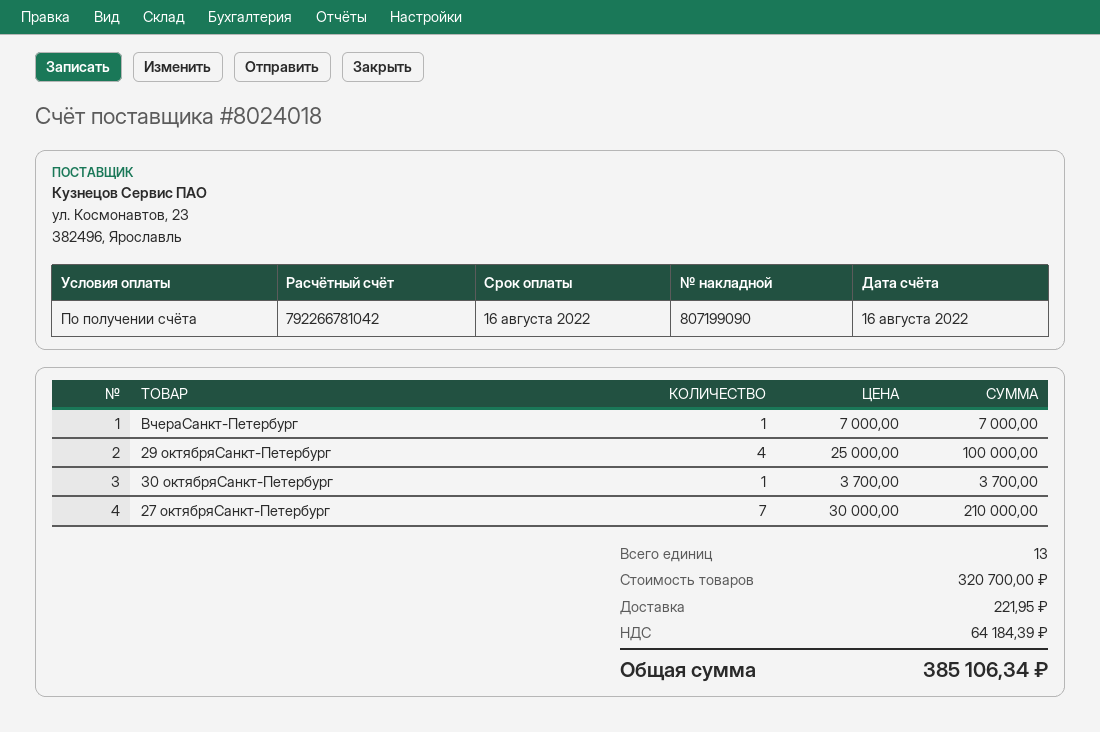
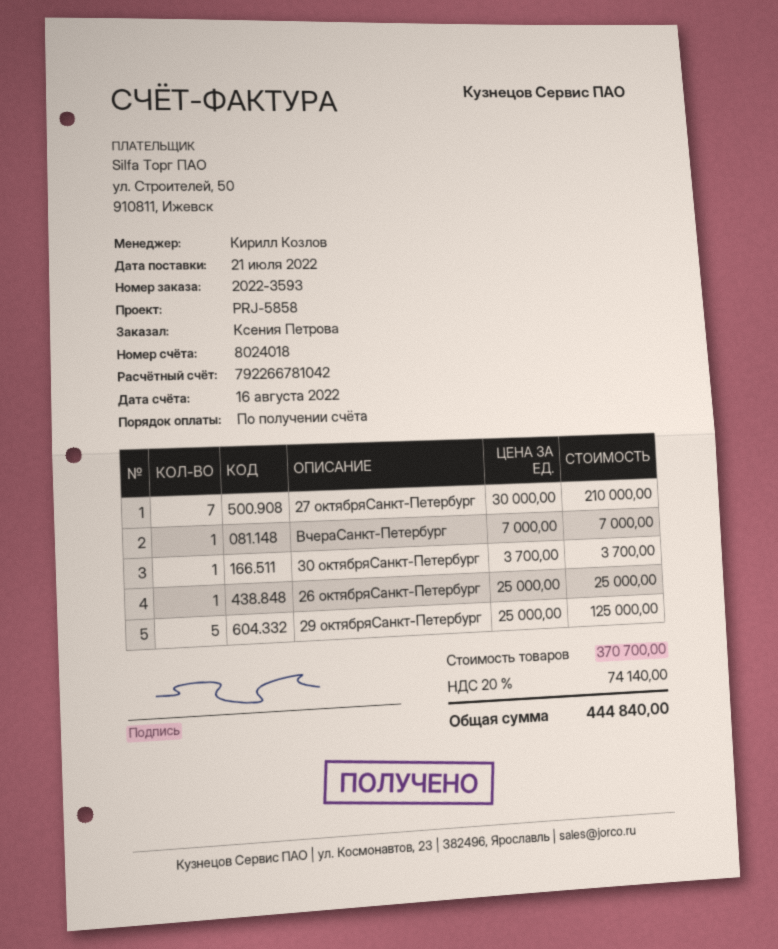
29 октябряСанкт-Петербург: 4 x 25000.00 = 100000.00 -> 5 x 25000.00 = 125000.00
26 октябряСанкт-Петербург: none -> 1 x 25000.00 = 25000.00
subtotal: 320700.00 -> 370700.00
shipping: 221.95 -> none
tax: 64184.39 -> 74140.00
total: 385106.34 -> 444840.00

